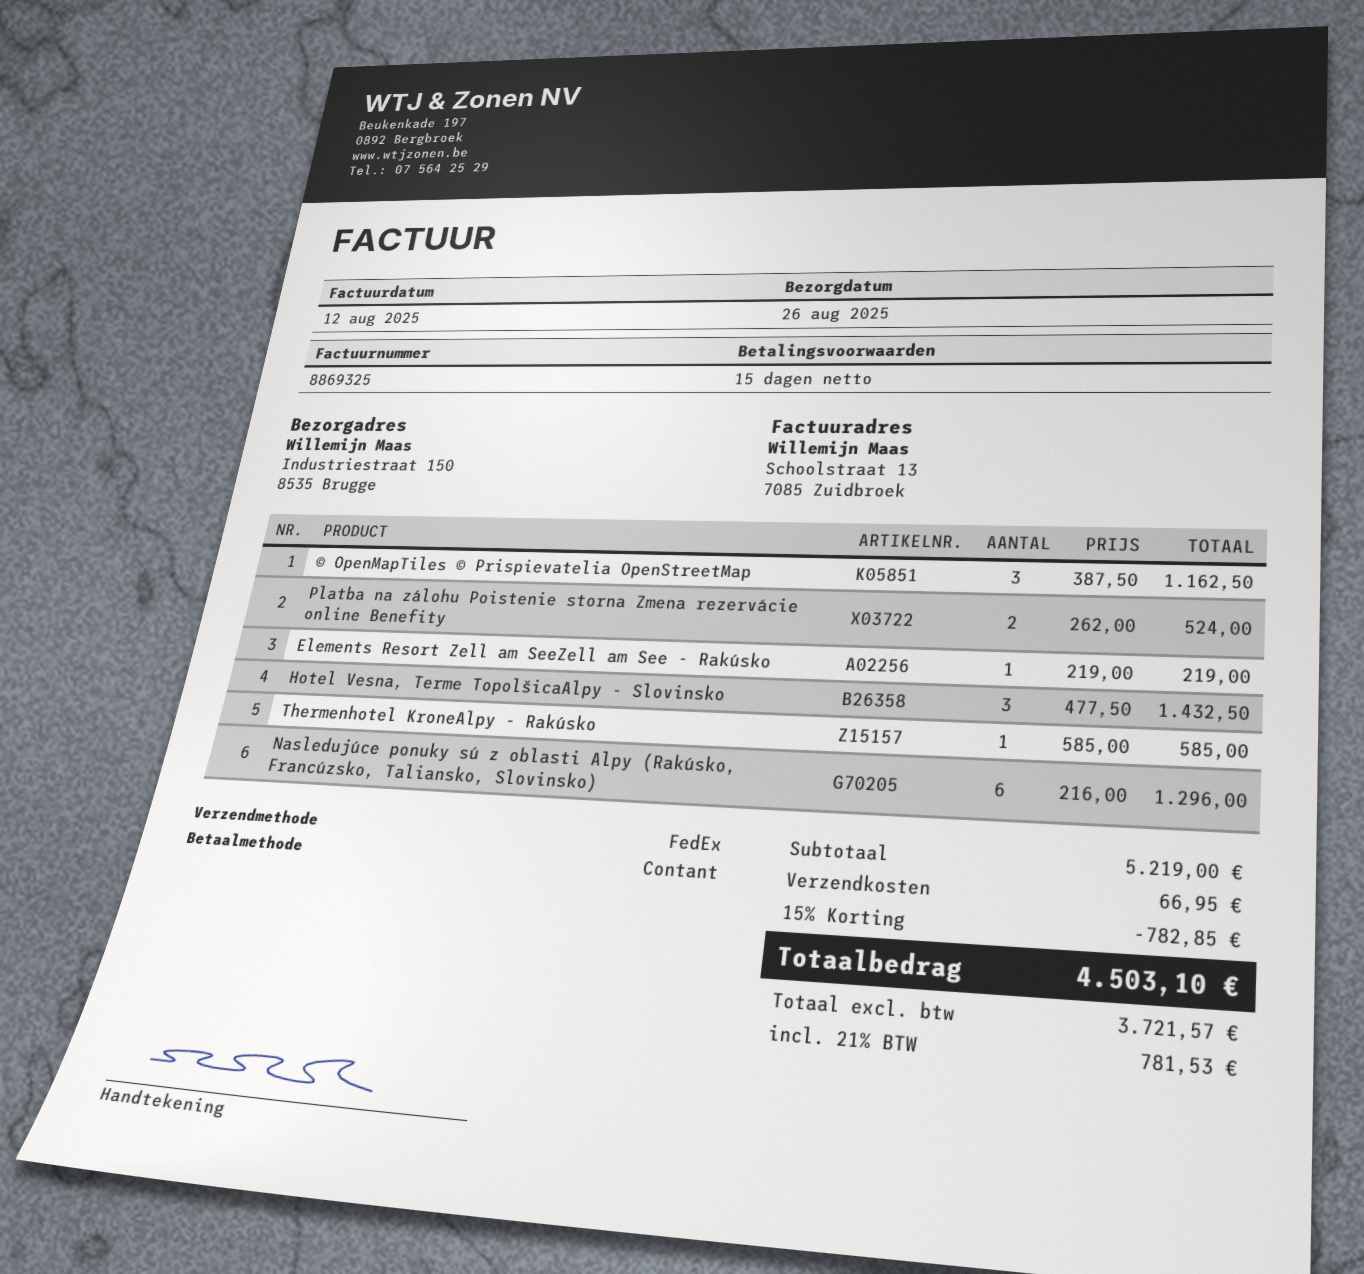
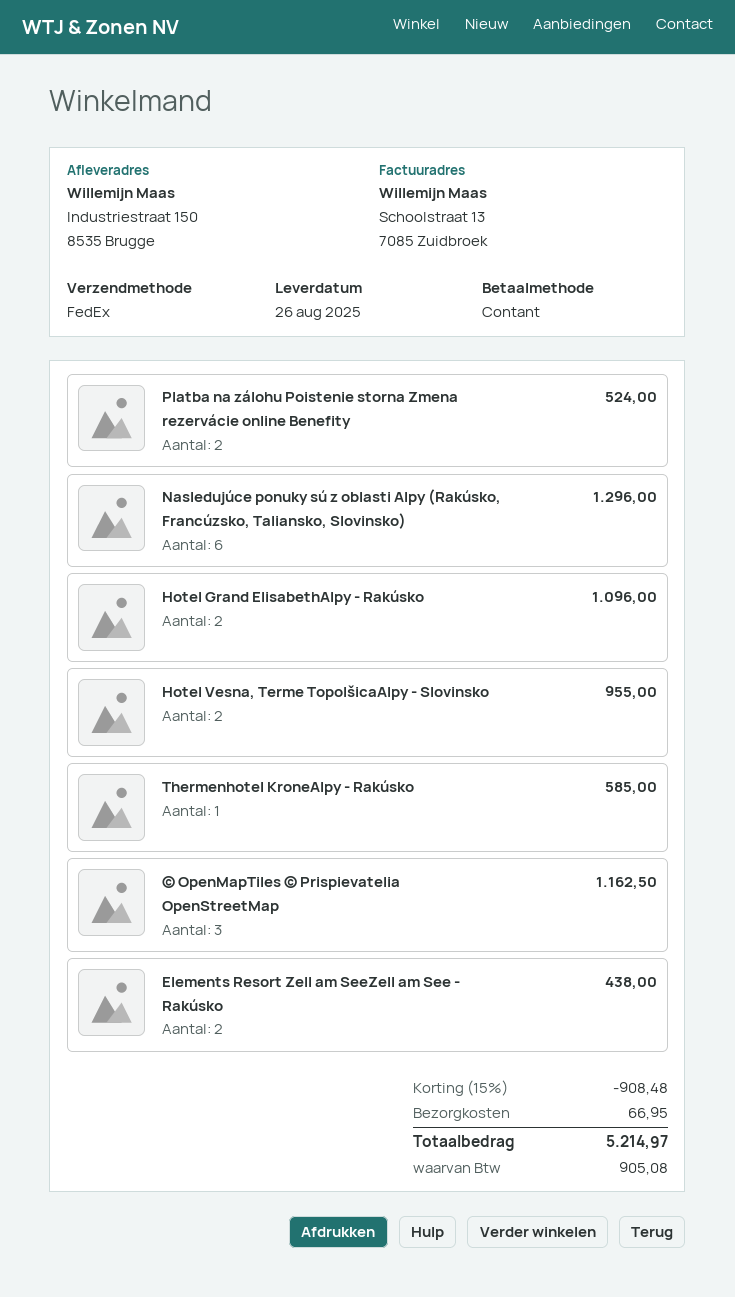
Elements Resort Zell am SeeZell am See - Rakúsko: 1 for 219.00 -> 2 for 438.00
Hotel Vesna, Terme TopolšicaAlpy - Slovinsko: 3 for 1432.50 -> 2 for 955.00
Hotel Grand ElisabethAlpy - Rakúsko: none -> 2 for 1096.00
discount: 15% = 782.85 -> 15% = 908.48
tax: 781.53 -> 905.08
total: 4503.10 -> 5214.97

